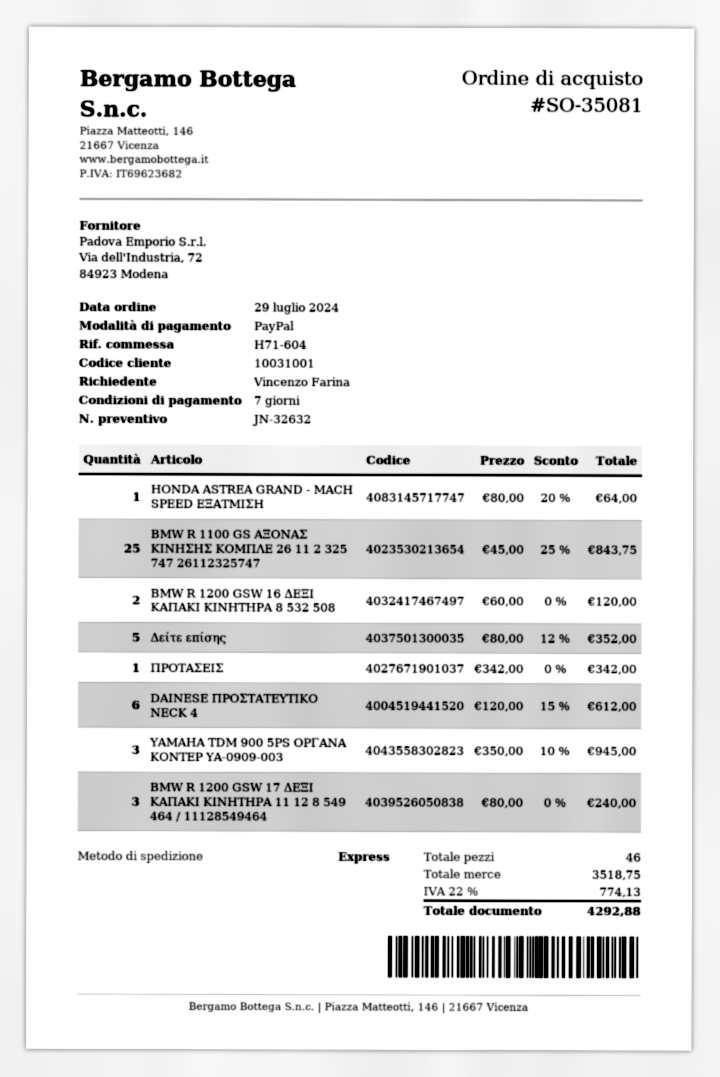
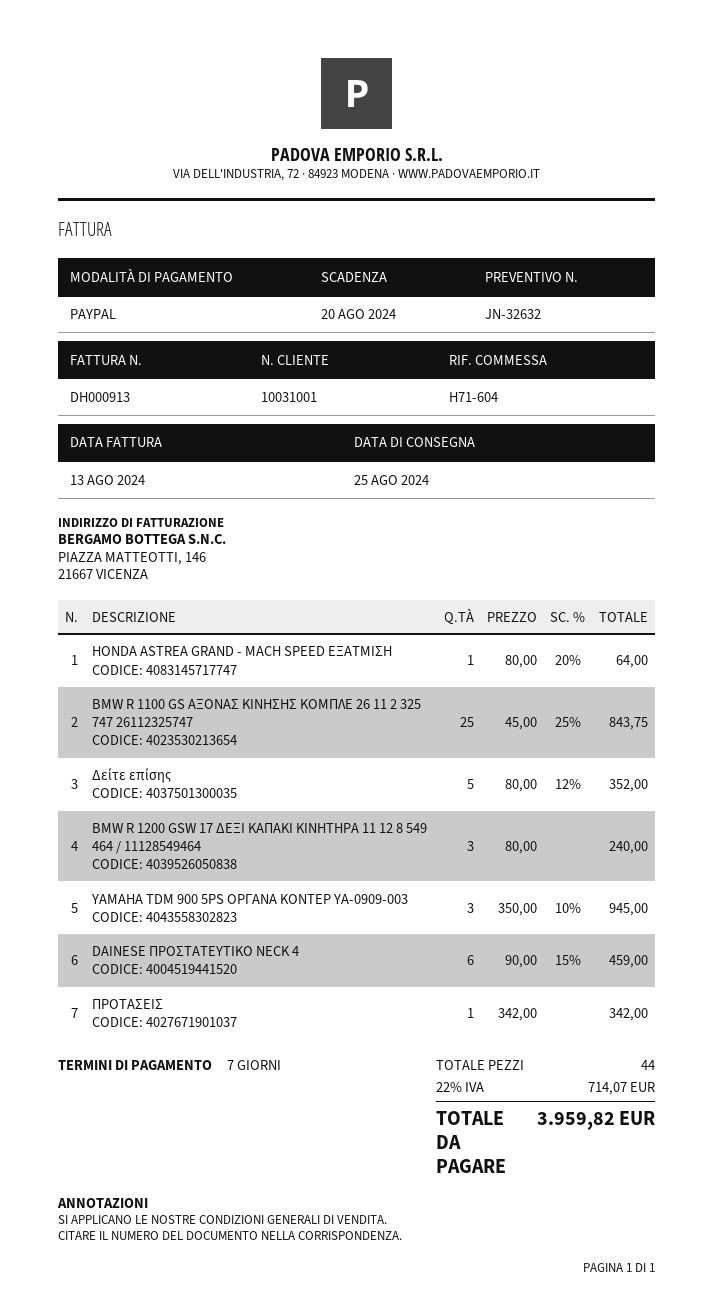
BMW R 1200 GSW 16 ΔΕΞΙ ΚΑΠΑΚΙ ΚΙΝΗΤΗΡΑ 8 532 508: 2 x 60.00 = 120.00 -> none
DAINESE ΠΡΟΣΤΑΤΕΥΤΙΚΟ NECK 4: 6 x 120.00 - 15% = 612.00 -> 6 x 90.00 - 15% = 459.00
total quantity: 46 -> 44
tax: 22% = 774.13 -> 22% = 714.07
total: 4292.88 -> 3959.82

